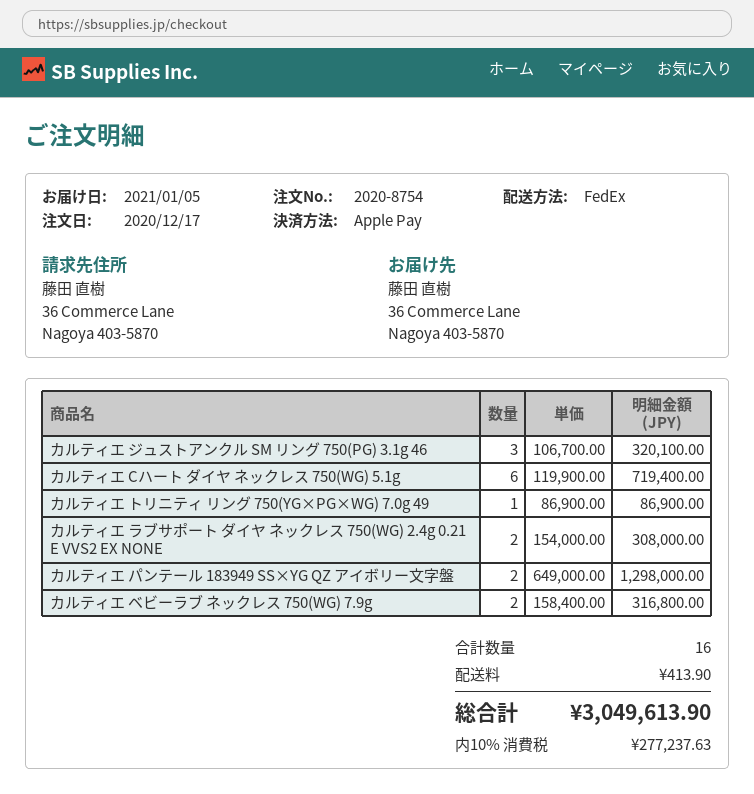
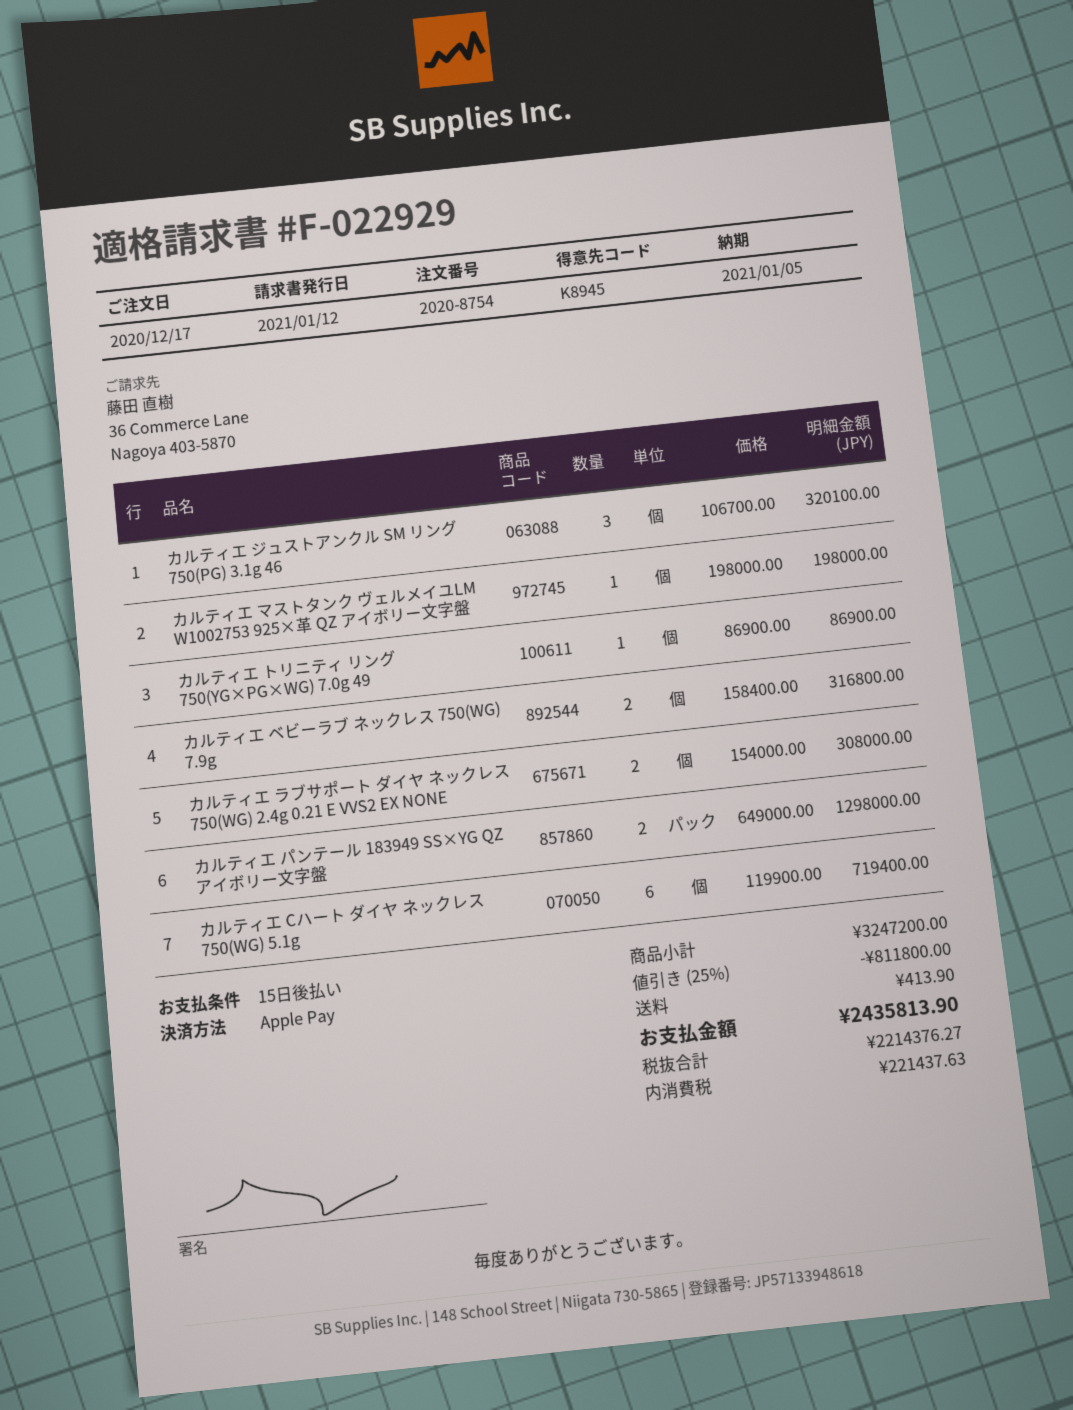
カルティエ マストタンク ヴェルメイユLM W1002753 925×革 QZ アイボリー文字盤: none -> 1 x 198000.00 = 198000.00
discount: none -> 25% = 811800.00
tax: 277237.63 -> 221437.63
total: 3049613.90 -> 2435813.90

